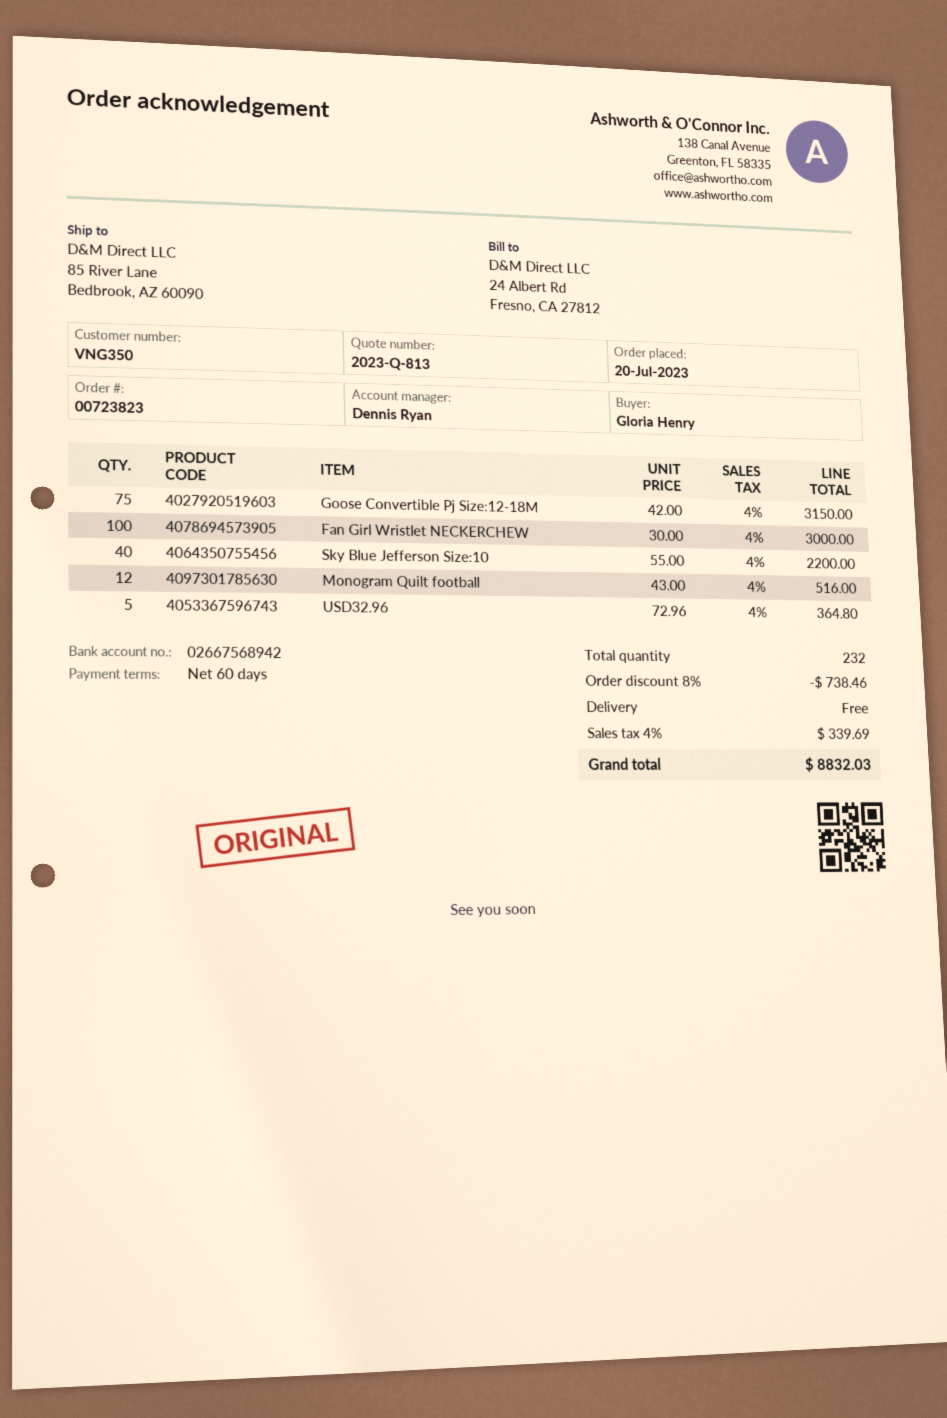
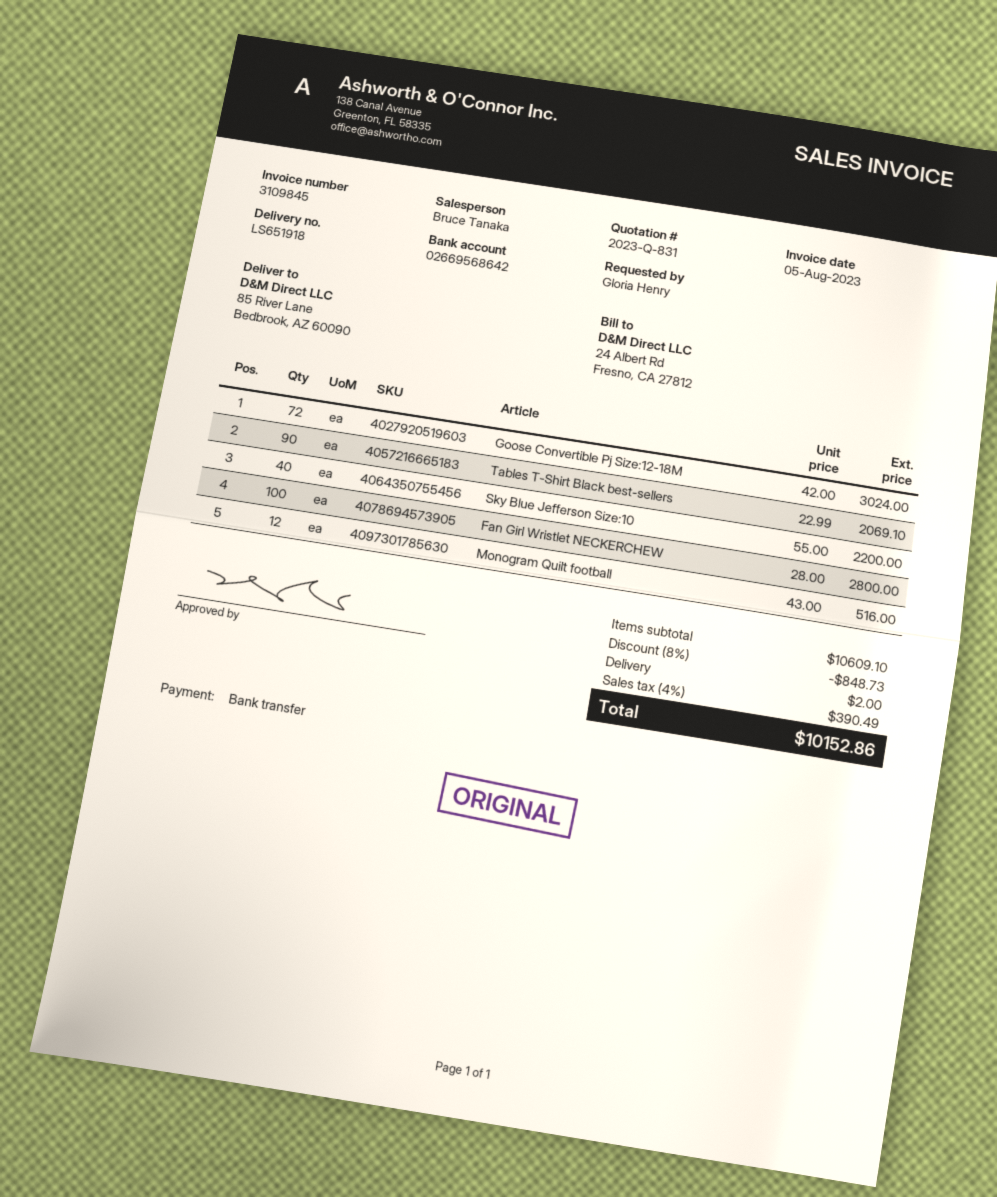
quote number: 2023-Q-813 -> 2023-Q-831
sales rep: Dennis Ryan -> Bruce Tanaka
bank account: 02667568942 -> 02669568642
Goose Convertible Pj Size:12-18M: 75 x 42.00 = 3150.00 -> 72 x 42.00 = 3024.00
Fan Girl Wristlet NECKERCHEW: 100 x 30.00 = 3000.00 -> 100 x 28.00 = 2800.00
USD32.96: 5 x 72.96 = 364.80 -> none
Tables T-Shirt Black best-sellers: none -> 90 x 22.99 = 2069.10
discount: 8% = 738.46 -> 8% = 848.73
shipping: 0.00 -> 2.00
tax: 4% = 339.69 -> 4% = 390.49
total: 8832.03 -> 10152.86

